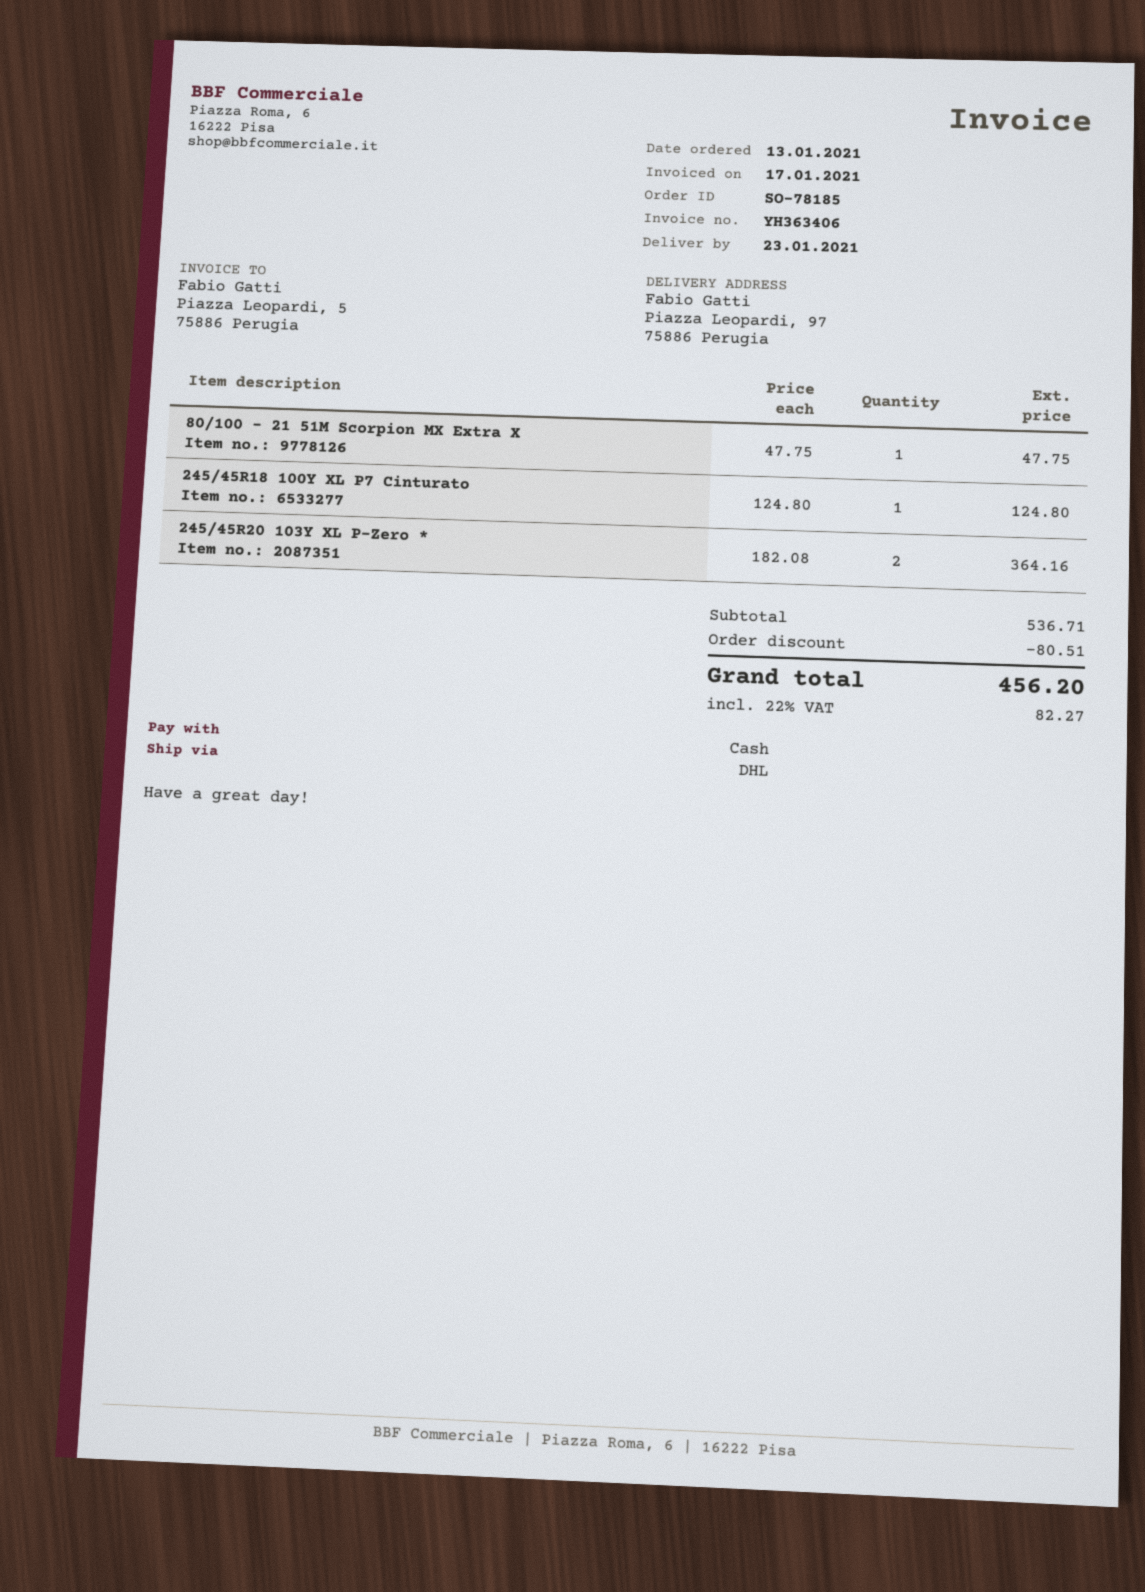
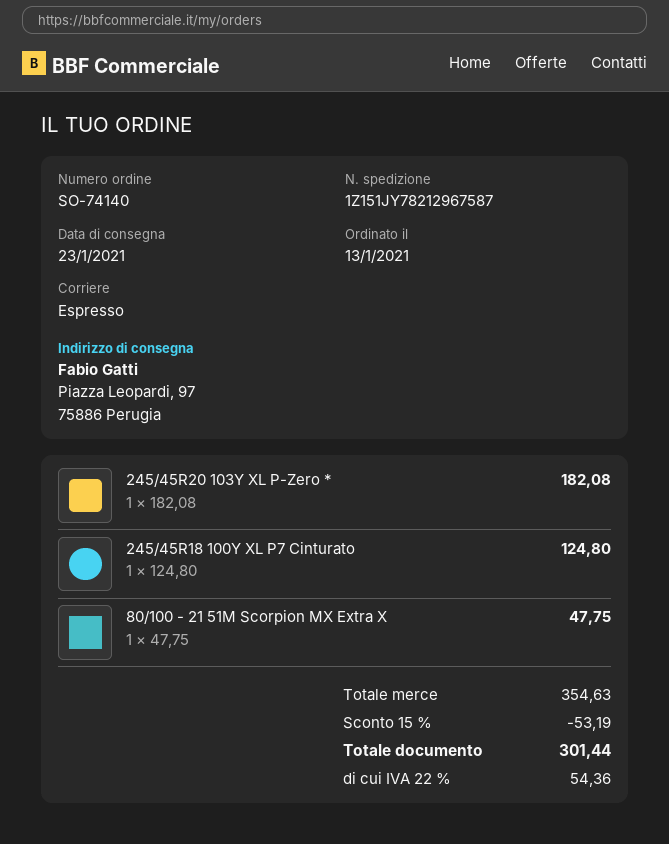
order number: SO-78185 -> SO-74140
shipping method: DHL -> express
245/45R20 103Y XL P-Zero *: 2 x 182.08 = 364.16 -> 1 x 182.08 = 182.08
subtotal: 536.71 -> 354.63
discount: 80.51 -> 53.19
tax: 22% = 82.27 -> 22% = 54.36
total: 456.20 -> 301.44

